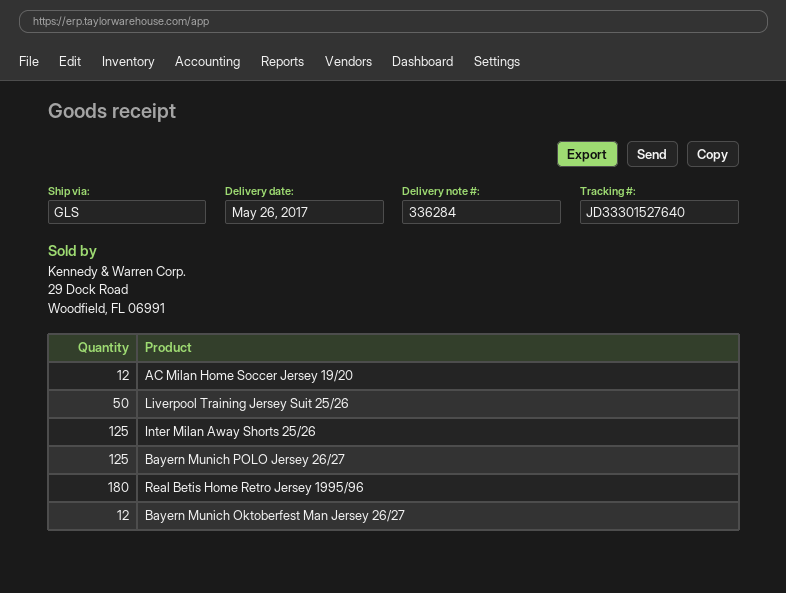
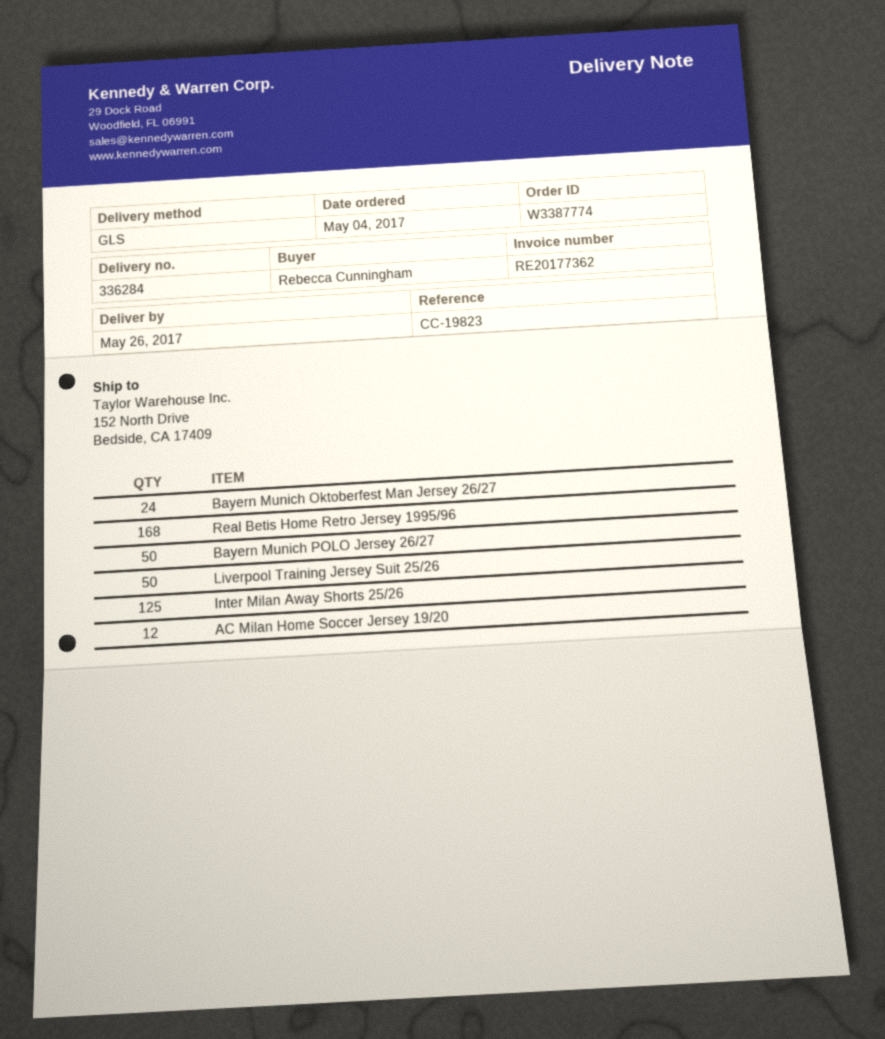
Bayern Munich POLO Jersey 26/27: 125 -> 50
Real Betis Home Retro Jersey 1995/96: 180 -> 168
Bayern Munich Oktoberfest Man Jersey 26/27: 12 -> 24

